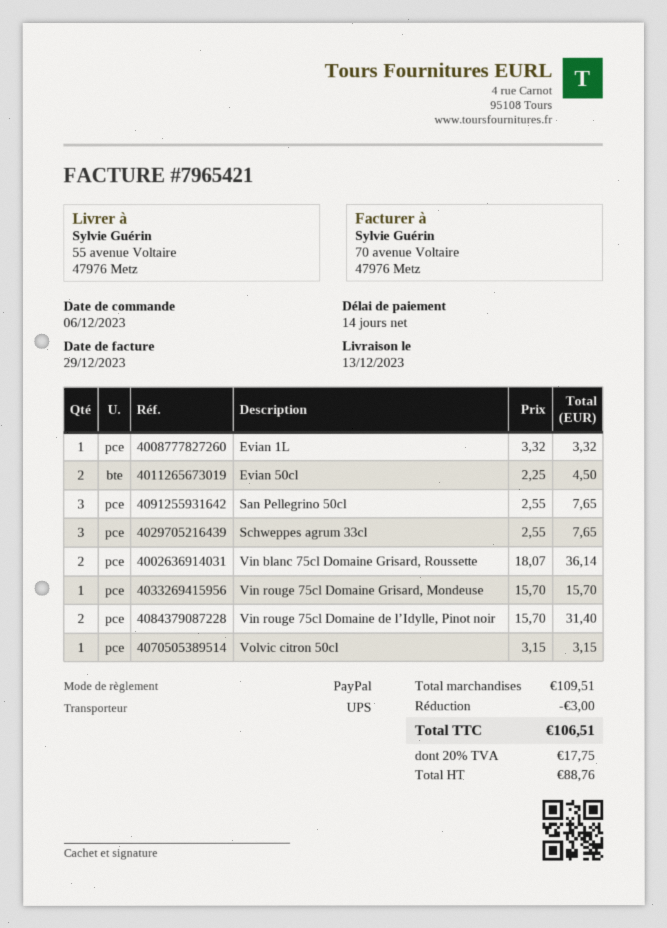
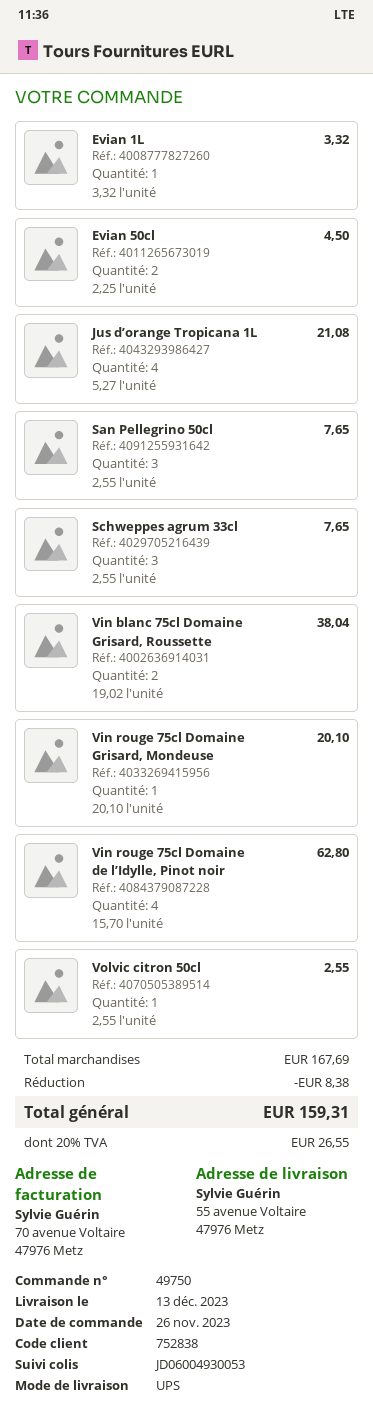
order date: 2023-12-06 -> 2023-11-26
Vin blanc 75cl Domaine Grisard, Roussette: 2 x 18.07 = 36.14 -> 2 x 19.02 = 38.04
Vin rouge 75cl Domaine Grisard, Mondeuse: 1 x 15.70 = 15.70 -> 1 x 20.10 = 20.10
Vin rouge 75cl Domaine de l’Idylle, Pinot noir: 2 x 15.70 = 31.40 -> 4 x 15.70 = 62.80
Volvic citron 50cl: 1 x 3.15 = 3.15 -> 1 x 2.55 = 2.55
Jus d’orange Tropicana 1L: none -> 4 x 5.27 = 21.08
subtotal: 109.51 -> 167.69
discount: 3.00 -> 8.38
tax: 20% = 17.75 -> 20% = 26.55
total: 106.51 -> 159.31

